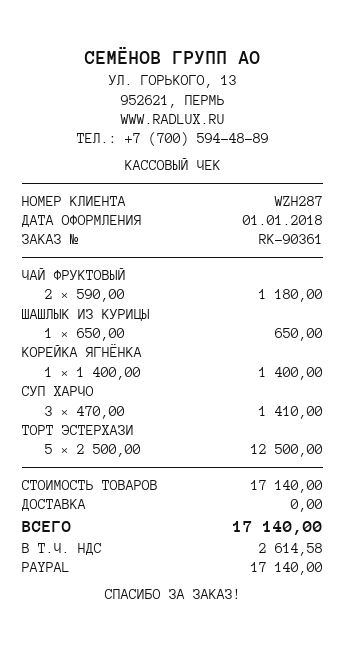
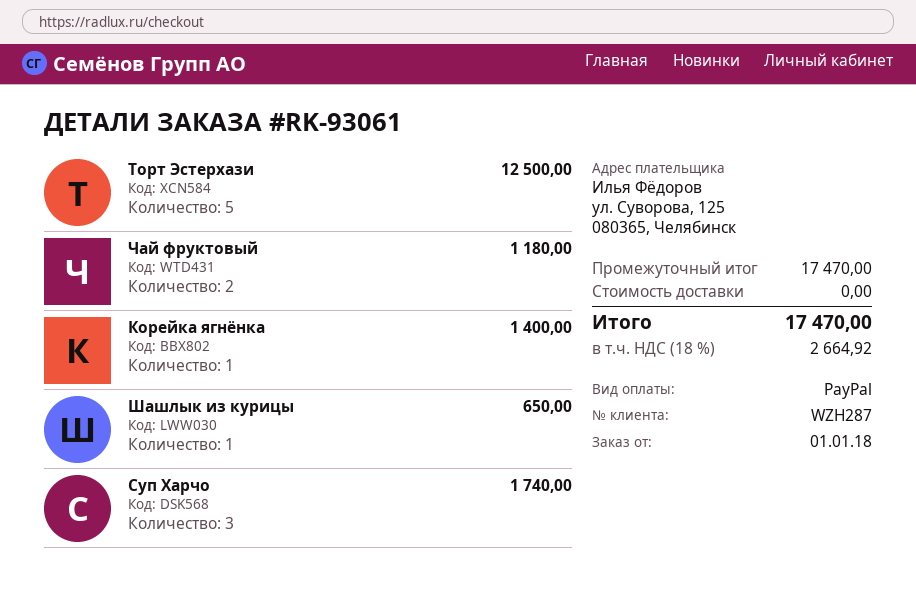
order number: RK-90361 -> RK-93061
СУП ХАРЧО: 3 for 1410.00 -> 3 for 1740.00
subtotal: 17140.00 -> 17470.00
tax: 2614.58 -> 2664.92
total: 17140.00 -> 17470.00

